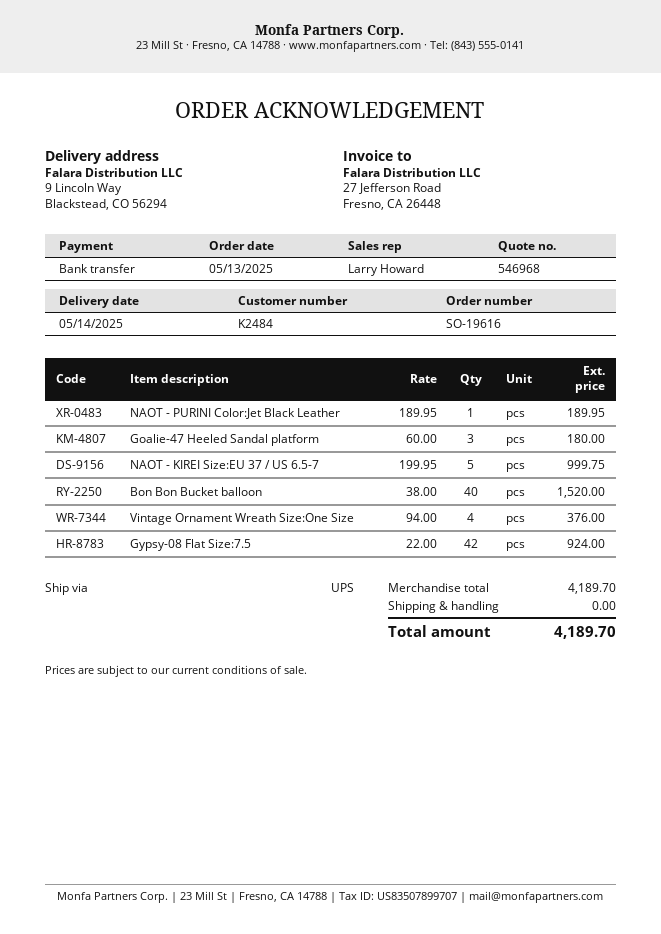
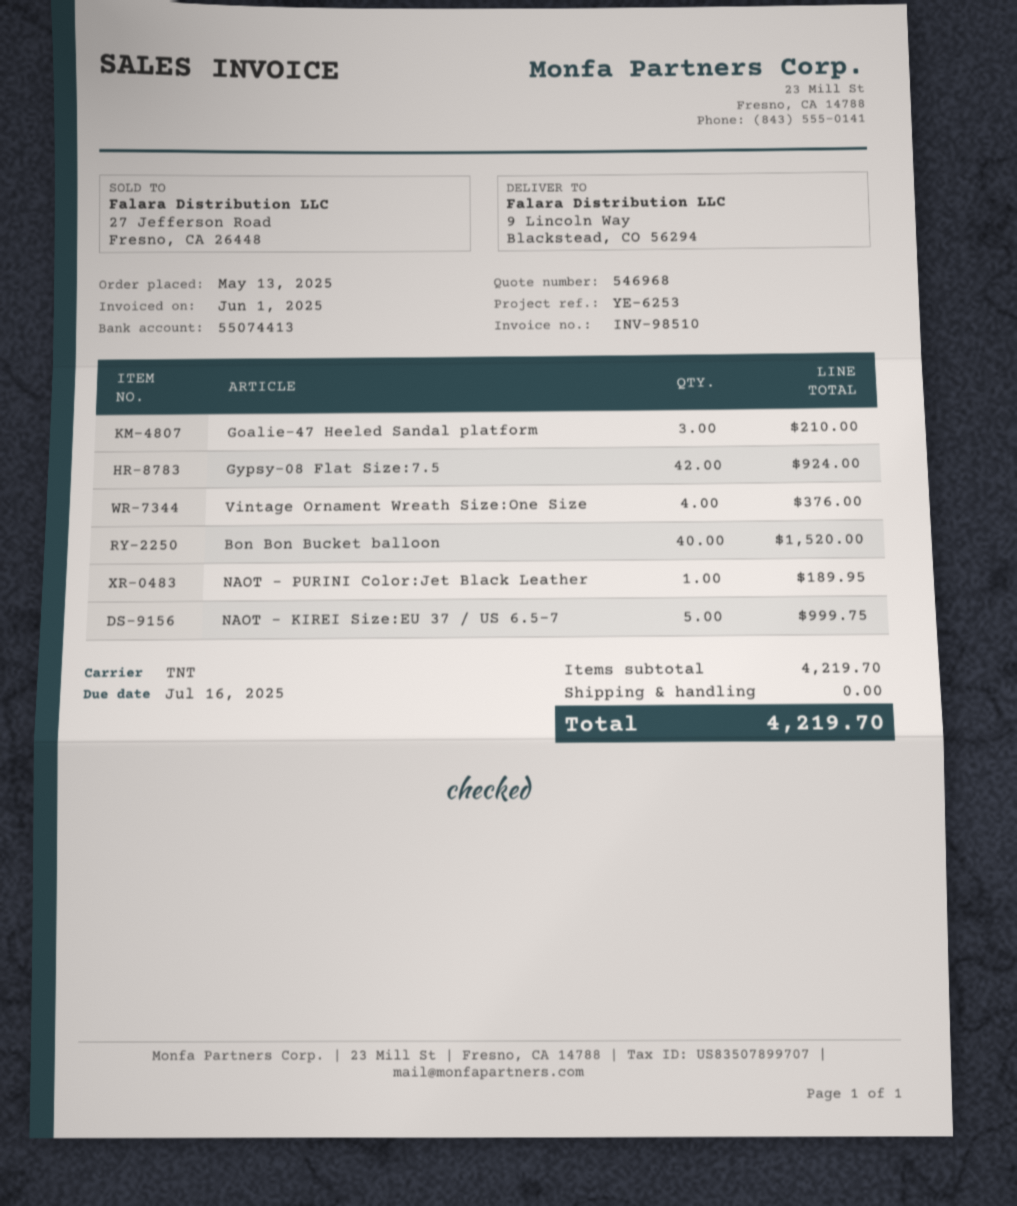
shipping method: UPS -> TNT
Goalie-47 Heeled Sandal platform: 3 for 180.00 -> 3 for 210.00
subtotal: 4189.70 -> 4219.70
total: 4189.70 -> 4219.70

